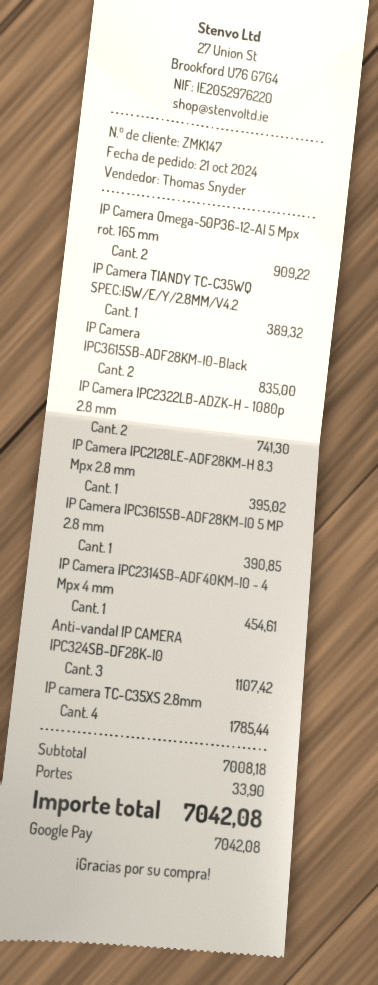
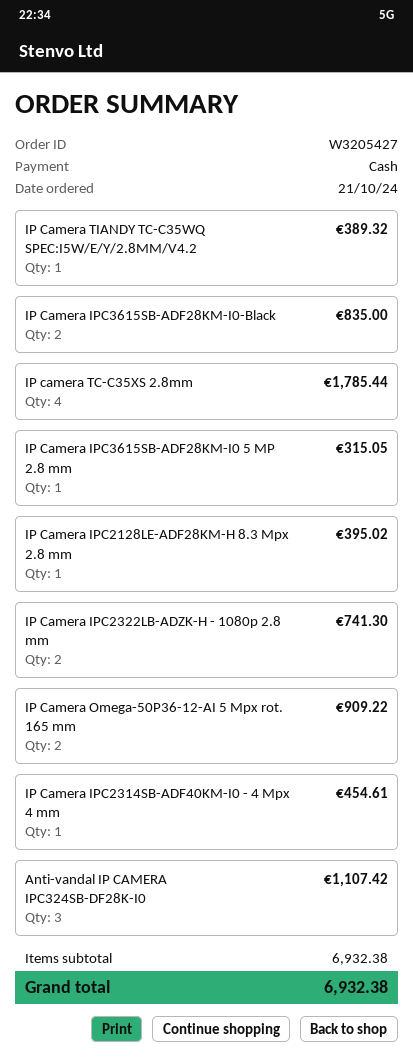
payment method: Google Pay -> cash
IP Camera IPC3615SB-ADF28KM-I0 5 MP 2.8 mm: 1 for 390.85 -> 1 for 315.05
subtotal: 7008.18 -> 6932.38
shipping: 33.90 -> none
total: 7042.08 -> 6932.38

